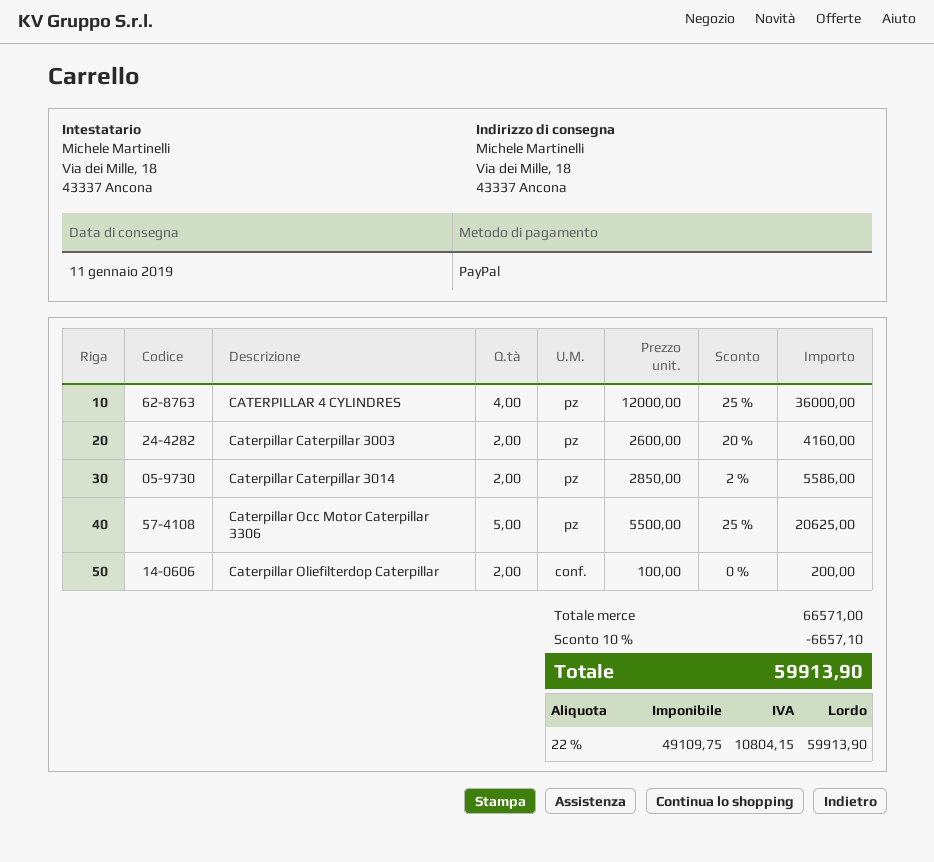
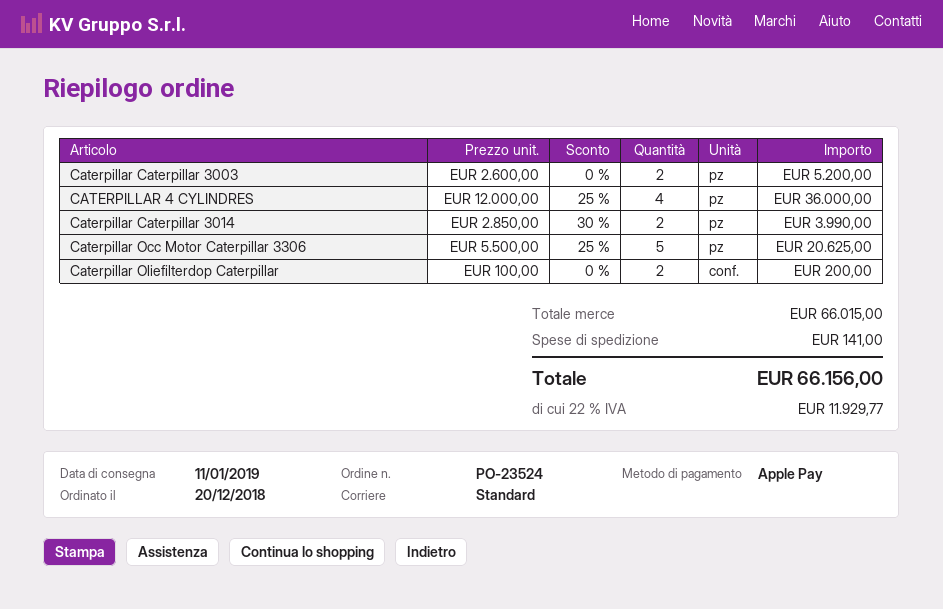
payment method: PayPal -> Apple Pay
Caterpillar Caterpillar 3003: 2 x 2600.00 - 20% = 4160.00 -> 2 x 2600.00 = 5200.00
Caterpillar Caterpillar 3014: 2 x 2850.00 - 2% = 5586.00 -> 2 x 2850.00 - 30% = 3990.00
subtotal: 66571.00 -> 66015.00
discount: 10% = 6657.10 -> none
shipping: none -> 141.00
tax: 22% = 10804.15 -> 22% = 11929.77
total: 59913.90 -> 66156.00

